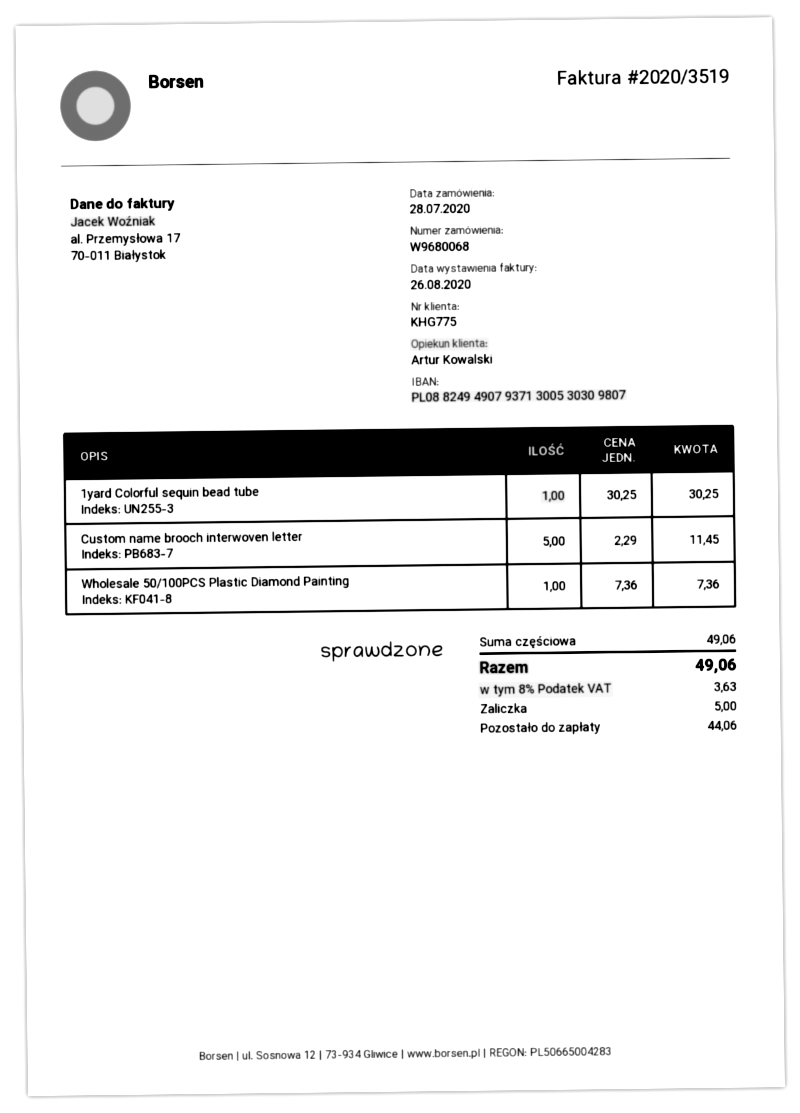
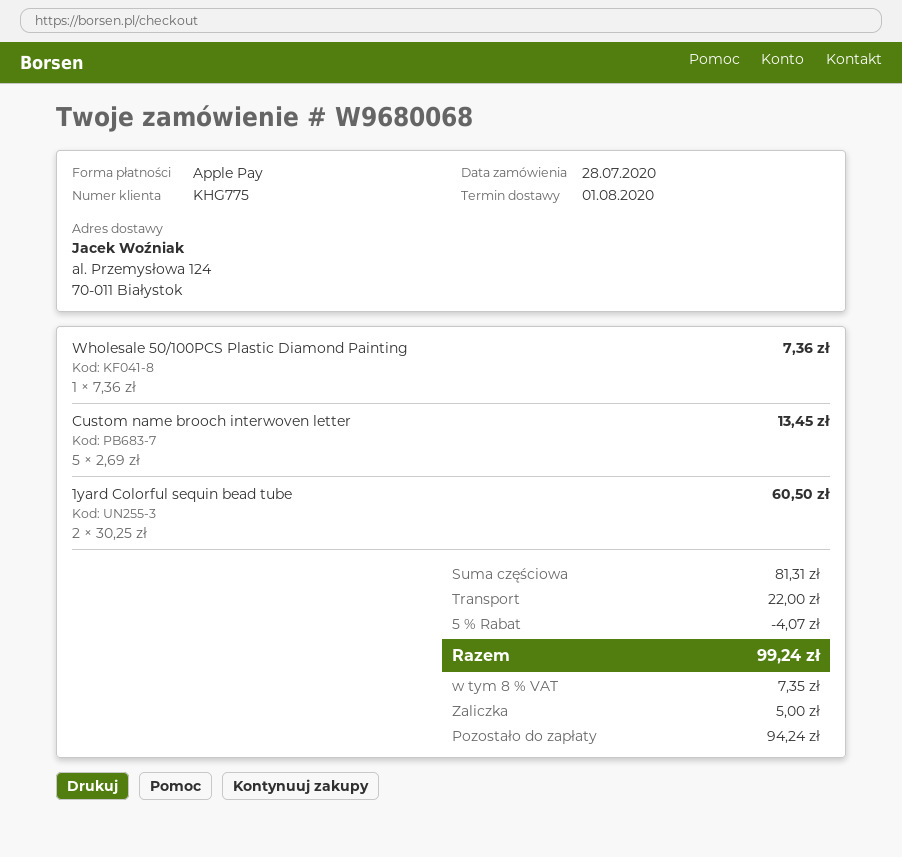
1yard Colorful sequin bead tube: 1 x 30.25 = 30.25 -> 2 x 30.25 = 60.50
Custom name brooch interwoven letter: 5 x 2.29 = 11.45 -> 5 x 2.69 = 13.45
subtotal: 49.06 -> 81.31
discount: none -> 5% = 4.07
shipping: none -> 22.00
tax: 8% = 3.63 -> 8% = 7.35
total: 49.06 -> 99.24
balance: 44.06 -> 94.24

